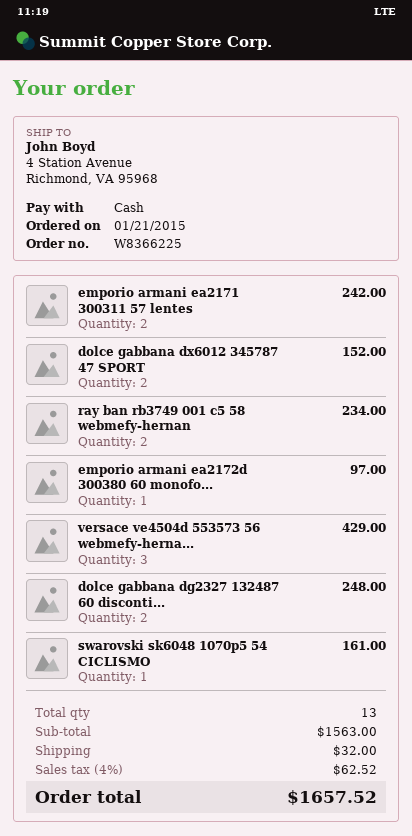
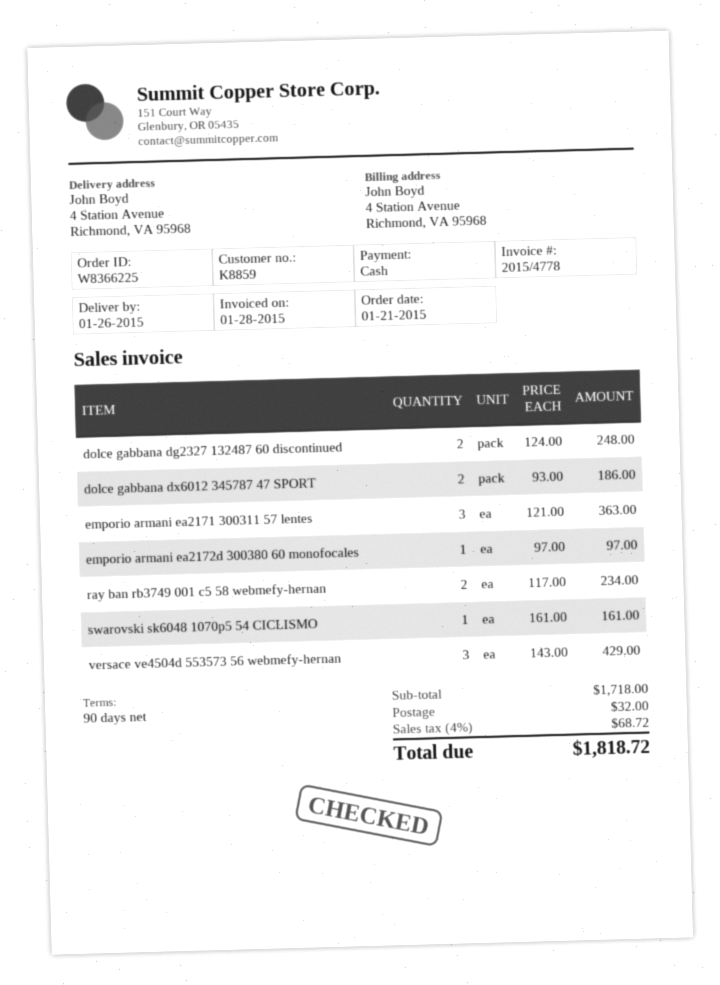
emporio armani ea2171 300311 57 lentes: 2 for 242.00 -> 3 for 363.00
dolce gabbana dx6012 345787 47 SPORT: 2 for 152.00 -> 2 for 186.00
subtotal: 1563.00 -> 1718.00
tax: 4% = 62.52 -> 4% = 68.72
total: 1657.52 -> 1818.72

